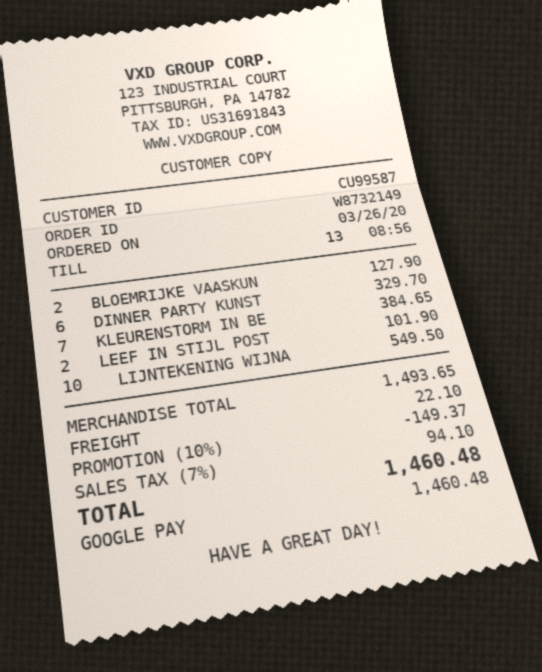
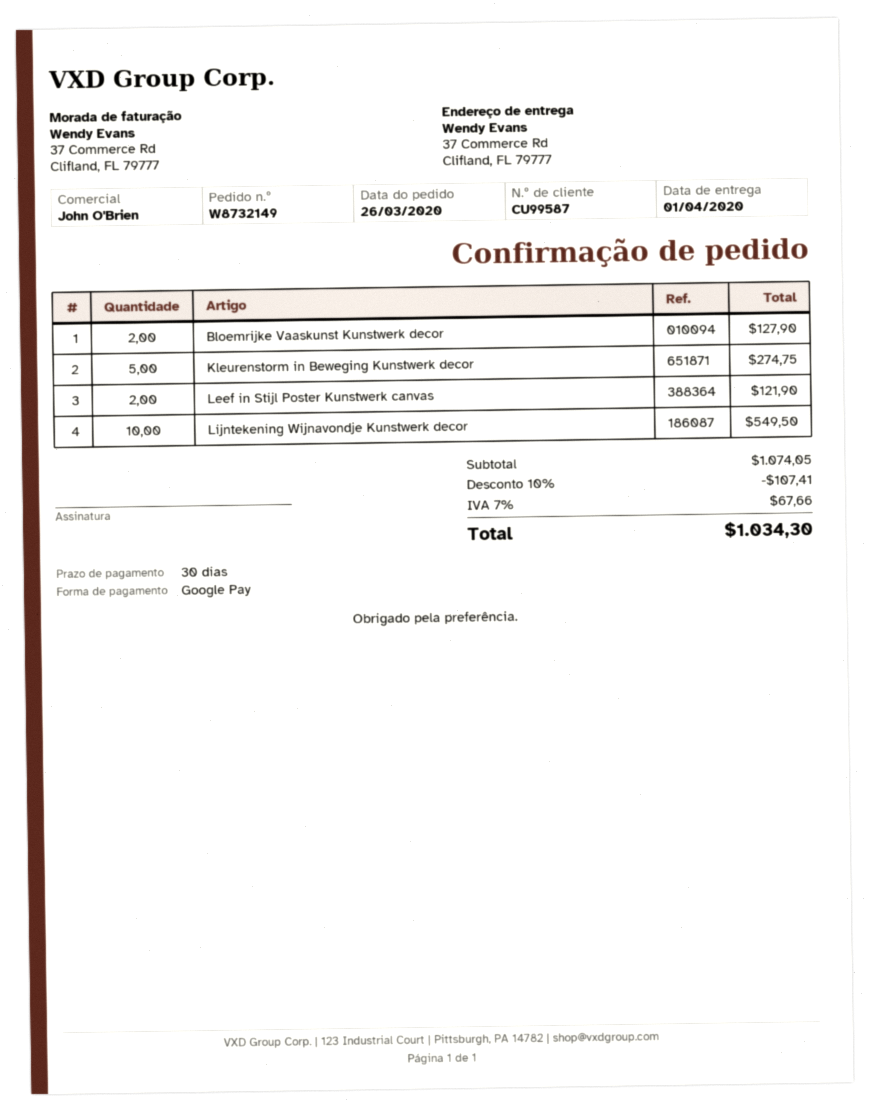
DINNER PARTY KUNST: 6 for 329.70 -> none
KLEURENSTORM IN BE: 7 for 384.65 -> 5 for 274.75
LEEF IN STIJL POST: 2 for 101.90 -> 2 for 121.90
subtotal: 1493.65 -> 1074.05
discount: 10% = 149.37 -> 10% = 107.41
shipping: 22.10 -> none
tax: 7% = 94.10 -> 7% = 67.66
total: 1460.48 -> 1034.30

